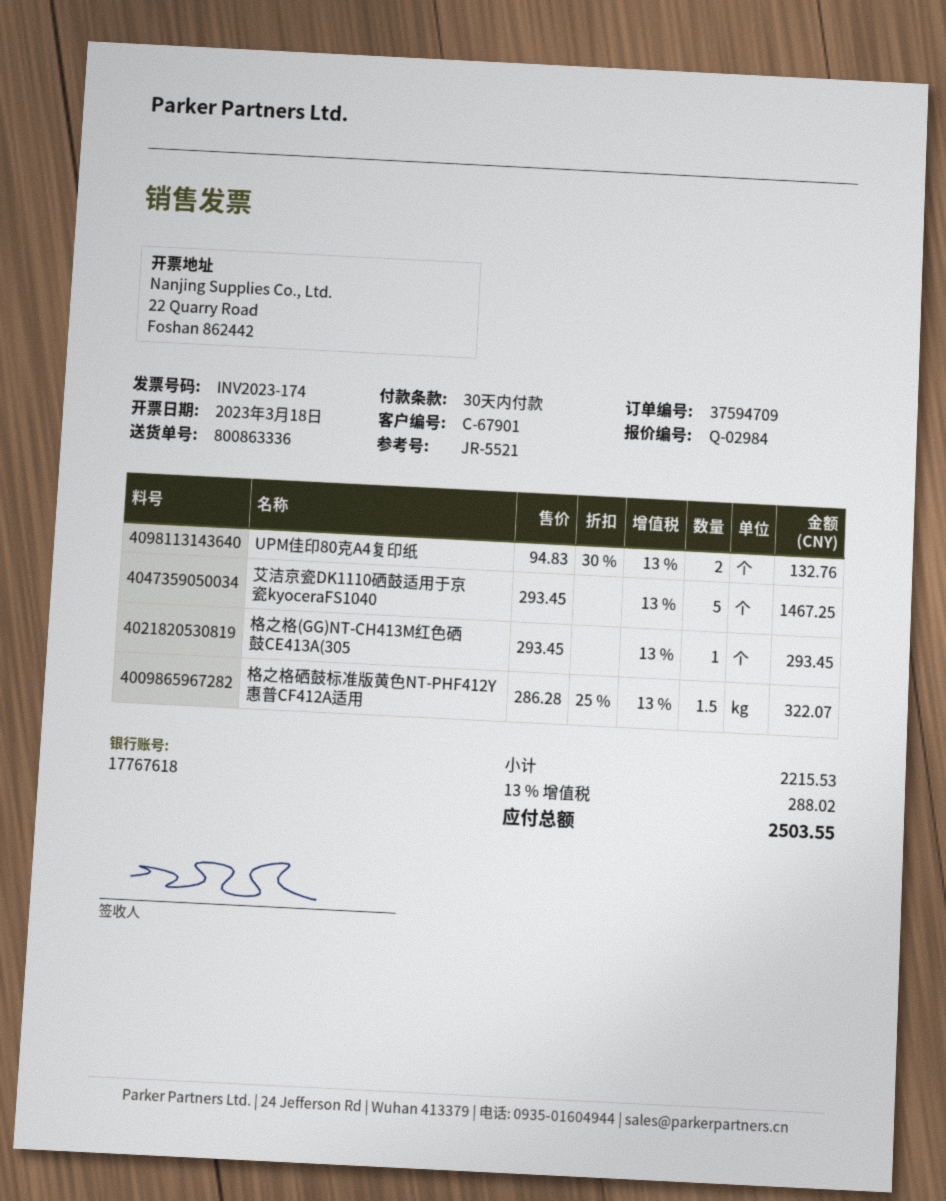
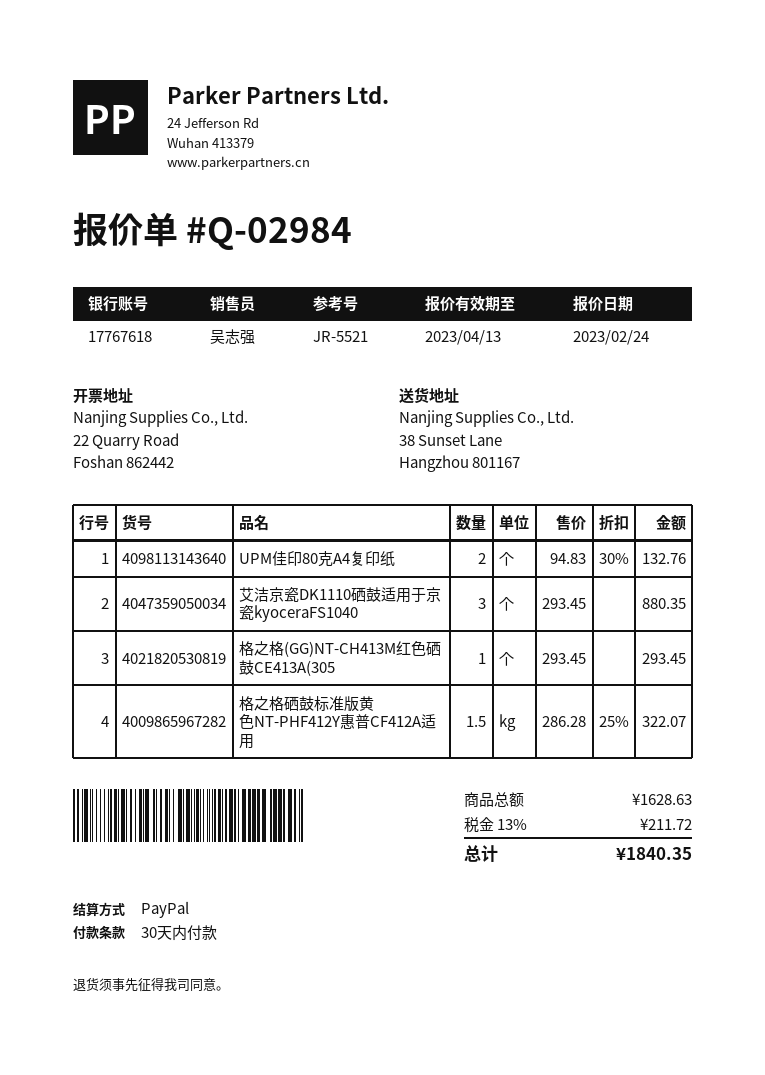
艾洁京瓷DK1110硒鼓适用于京瓷kyoceraFS1040: 5 x 293.45 = 1467.25 -> 3 x 293.45 = 880.35
subtotal: 2215.53 -> 1628.63
tax: 13% = 288.02 -> 13% = 211.72
total: 2503.55 -> 1840.35

